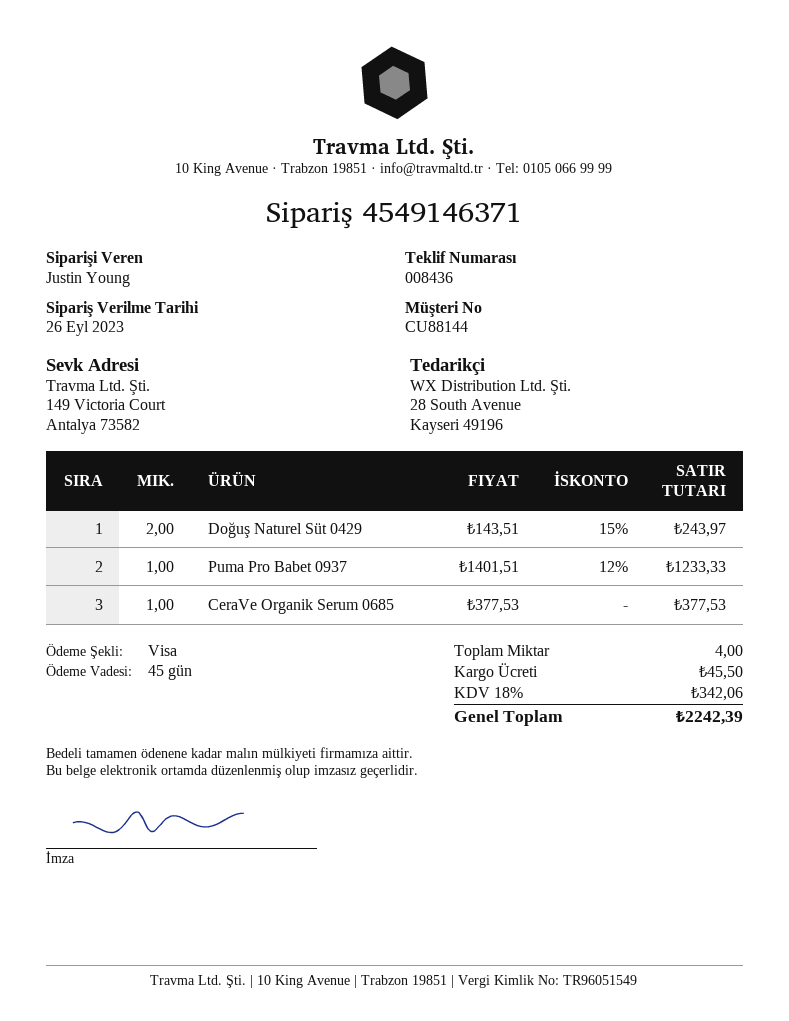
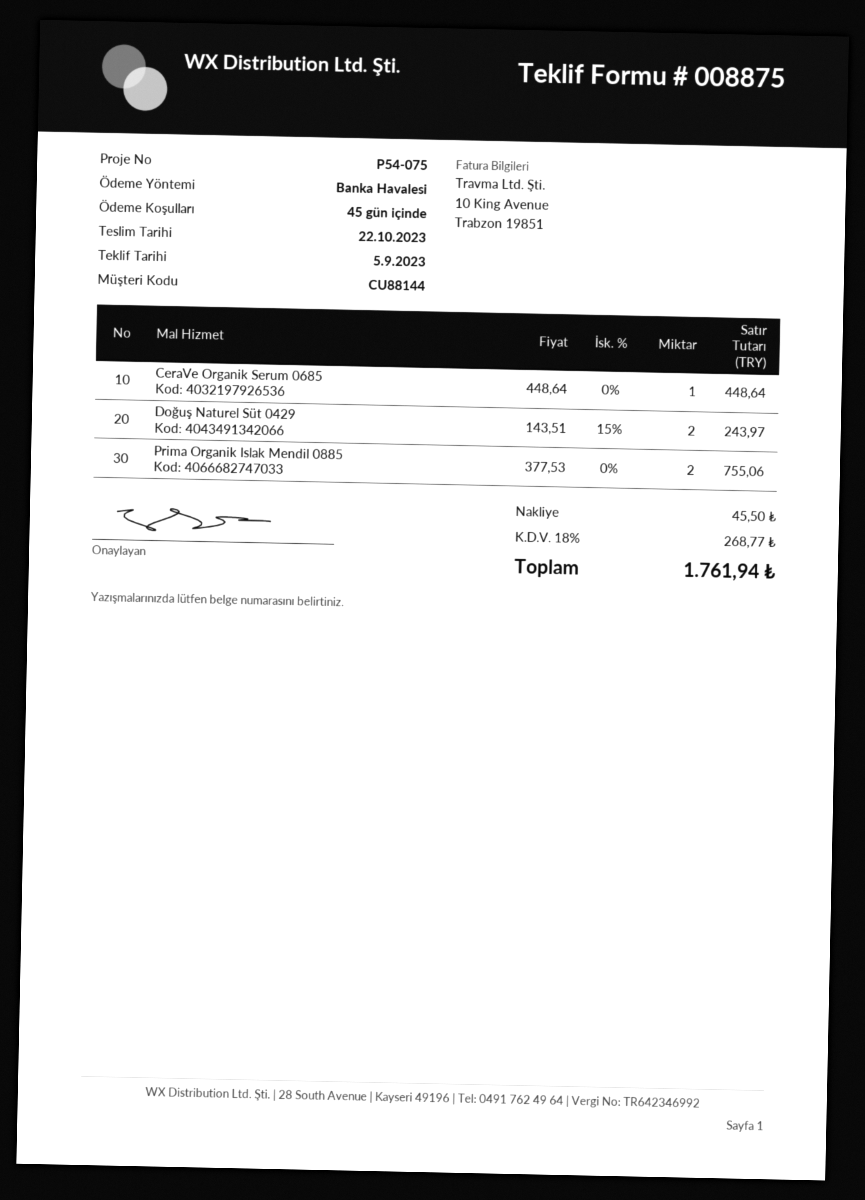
quote number: 008436 -> 008875
payment method: Visa -> bank transfer
Puma Pro Babet 0937: 1 x 1401.51 - 12% = 1233.33 -> none
CeraVe Organik Serum 0685: 1 x 377.53 = 377.53 -> 1 x 448.64 = 448.64
Prima Organik Islak Mendil 0885: none -> 2 x 377.53 = 755.06
tax: 18% = 342.06 -> 18% = 268.77
total: 2242.39 -> 1761.94

